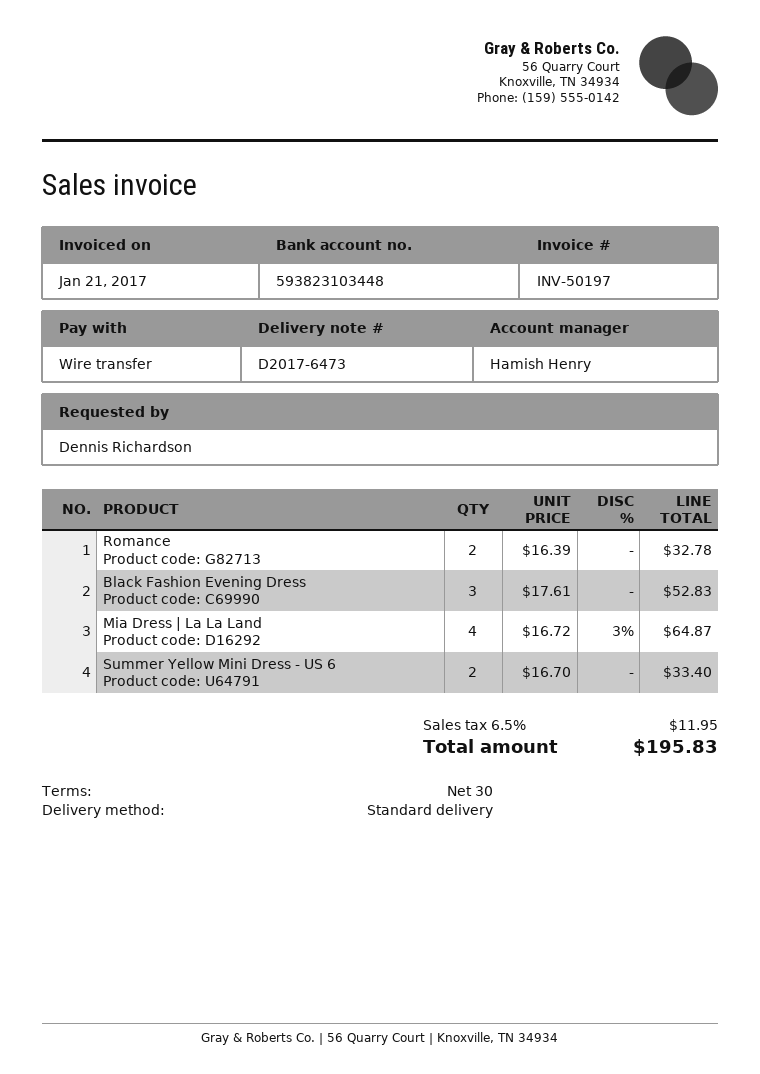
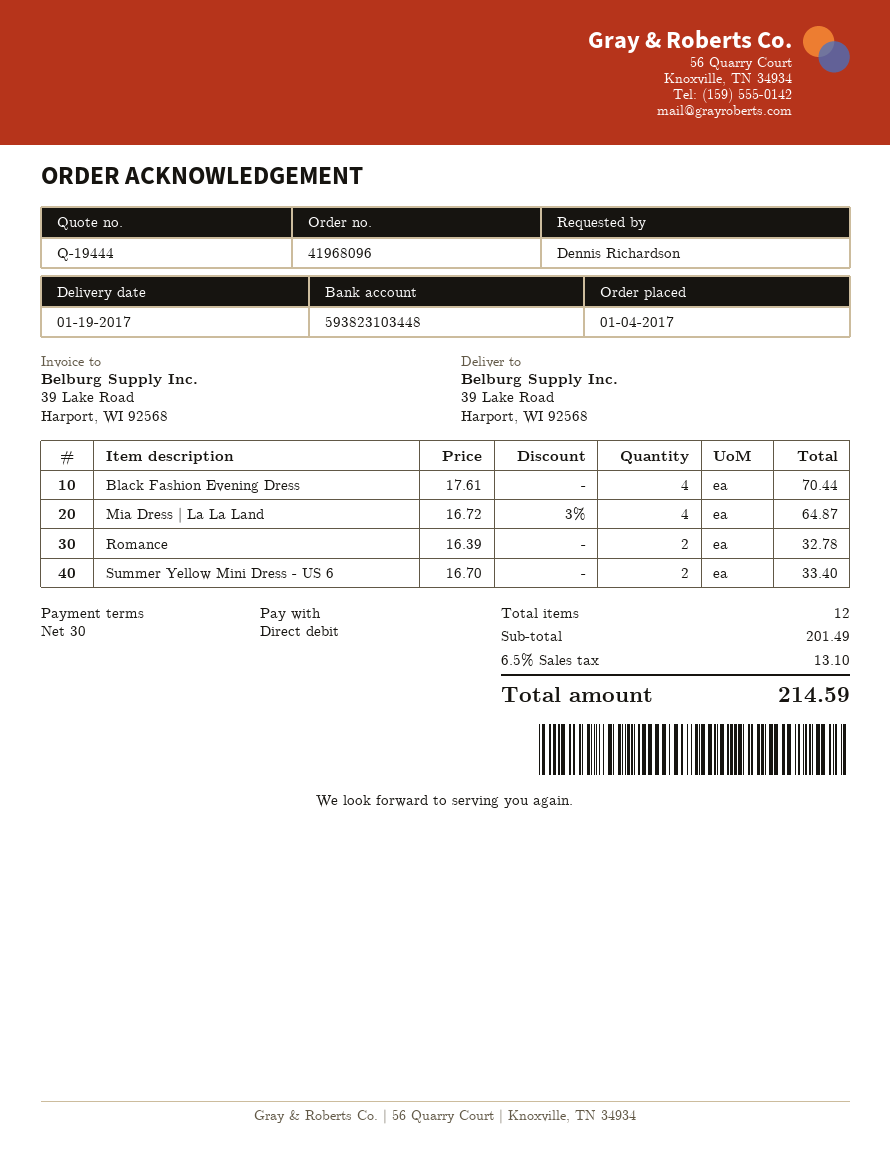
payment method: bank transfer -> direct debit
Black Fashion Evening Dress: 3 x 17.61 = 52.83 -> 4 x 17.61 = 70.44
tax: 6.5% = 11.95 -> 6.5% = 13.10
total: 195.83 -> 214.59

